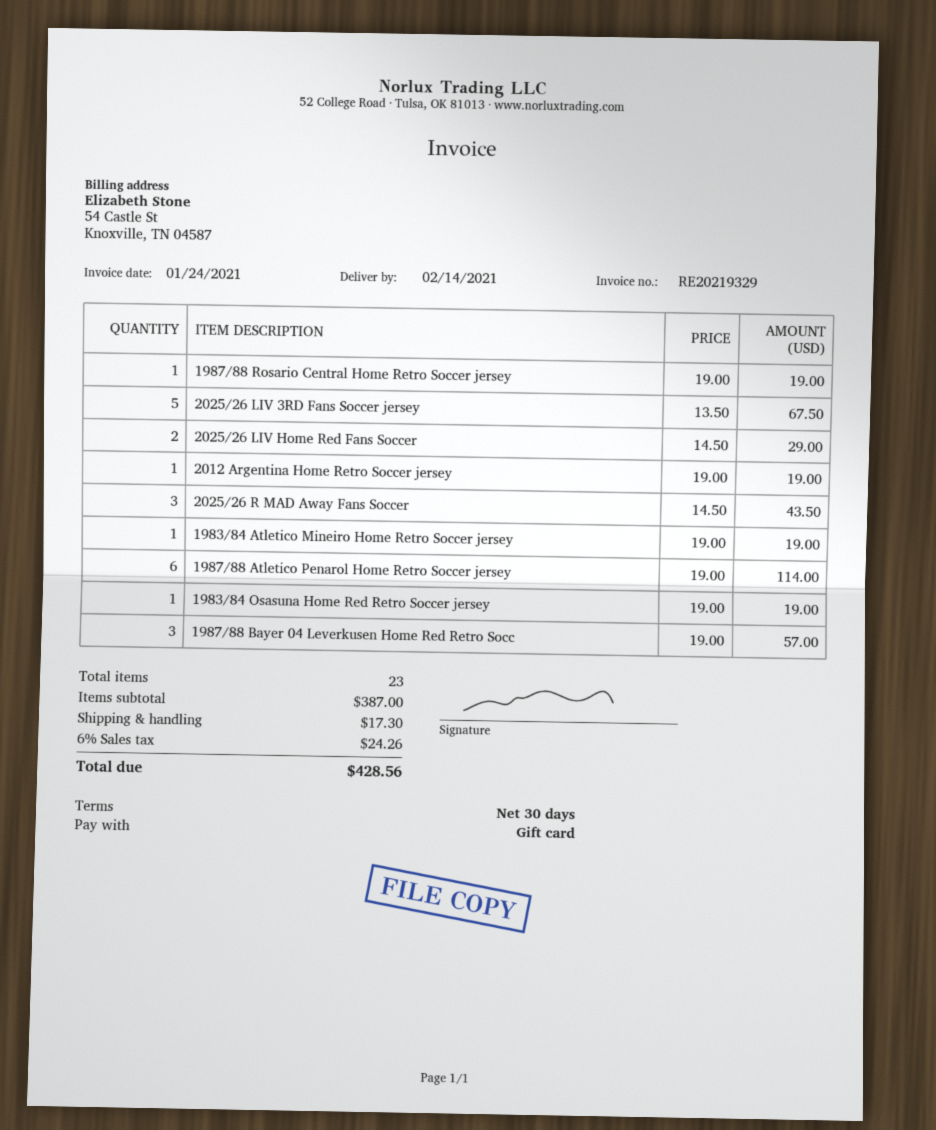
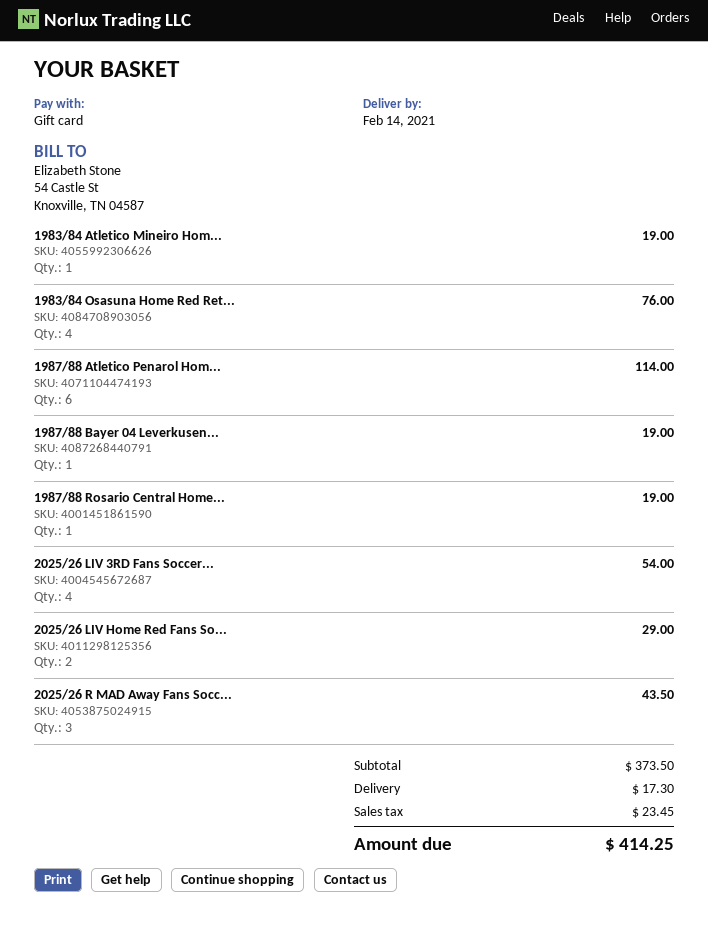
2025/26 LIV 3RD Fans Soccer jersey: 5 for 67.50 -> 4 for 54.00
2012 Argentina Home Retro Soccer jersey: 1 for 19.00 -> none
1983/84 Osasuna Home Red Retro Soccer jersey: 1 for 19.00 -> 4 for 76.00
1987/88 Bayer 04 Leverkusen Home Red Retro Socc: 3 for 57.00 -> 1 for 19.00
subtotal: 387.00 -> 373.50
tax: 24.26 -> 23.45
total: 428.56 -> 414.25

